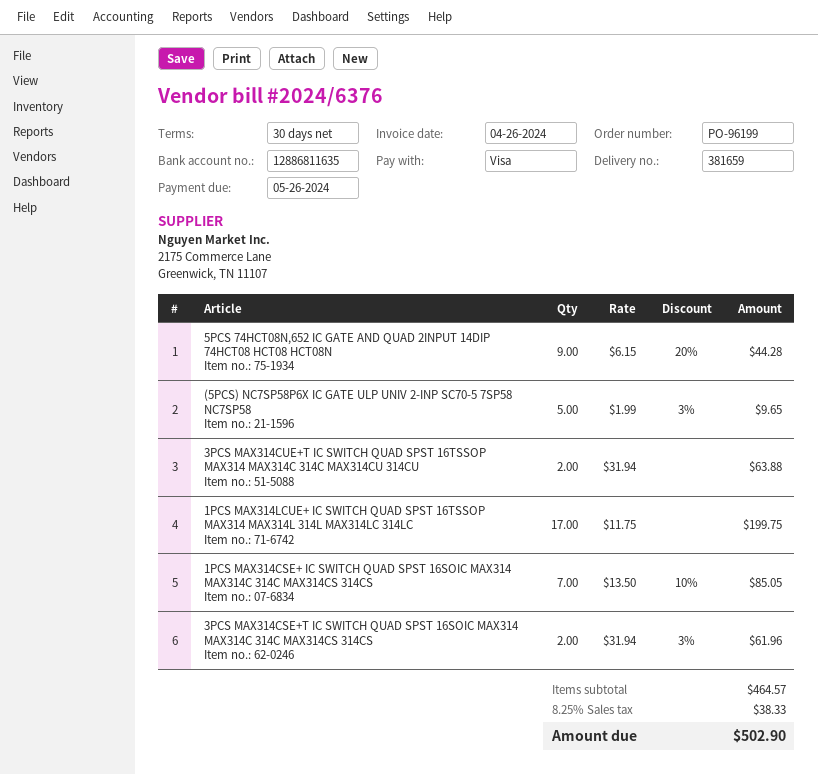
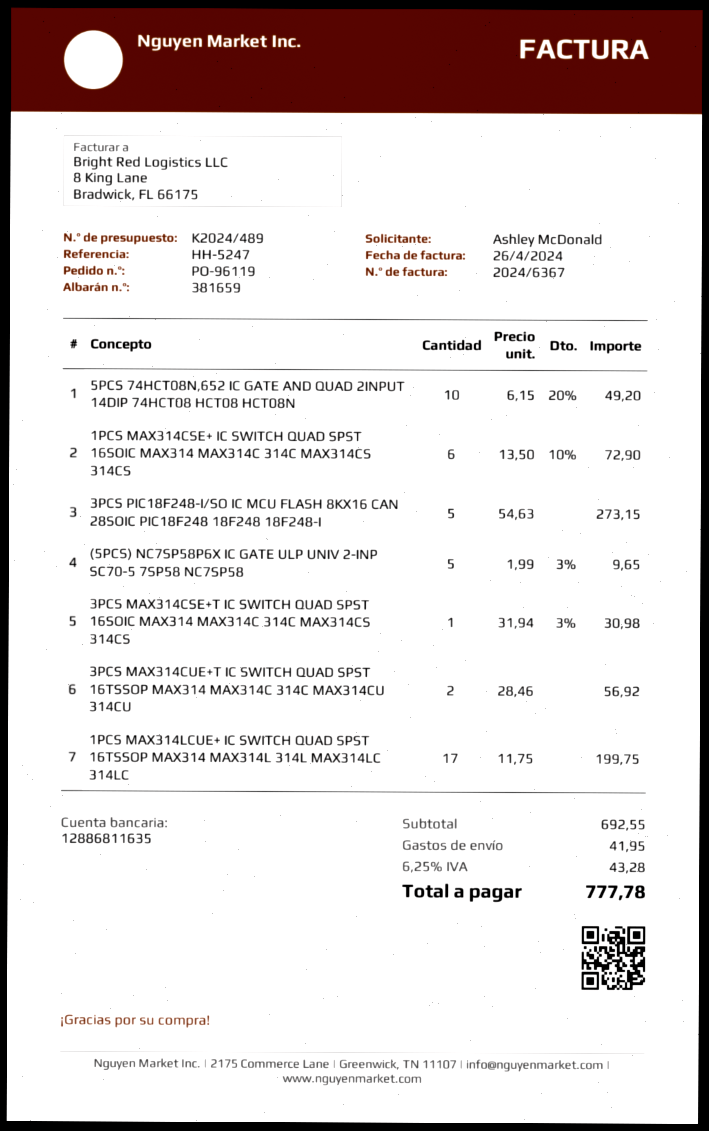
order number: PO-96199 -> PO-96119
invoice number: 2024/6376 -> 2024/6367
5PCS 74HCT08N,652 IC GATE AND QUAD 2INPUT 14DIP 74HCT08 HCT08 HCT08N: 9 x 6.15 - 20% = 44.28 -> 10 x 6.15 - 20% = 49.20
3PCS MAX314CUE+T IC SWITCH QUAD SPST 16TSSOP MAX314 MAX314C 314C MAX314CU 314CU: 2 x 31.94 = 63.88 -> 2 x 28.46 = 56.92
1PCS MAX314CSE+ IC SWITCH QUAD SPST 16SOIC MAX314 MAX314C 314C MAX314CS 314CS: 7 x 13.50 - 10% = 85.05 -> 6 x 13.50 - 10% = 72.90
3PCS MAX314CSE+T IC SWITCH QUAD SPST 16SOIC MAX314 MAX314C 314C MAX314CS 314CS: 2 x 31.94 - 3% = 61.96 -> 1 x 31.94 - 3% = 30.98
3PCS PIC18F248-I/SO IC MCU FLASH 8KX16 CAN 28SOIC PIC18F248 18F248 18F248-I: none -> 5 x 54.63 = 273.15
subtotal: 464.57 -> 692.55
shipping: none -> 41.95
tax: 8.25% = 38.33 -> 6.25% = 43.28
total: 502.90 -> 777.78

